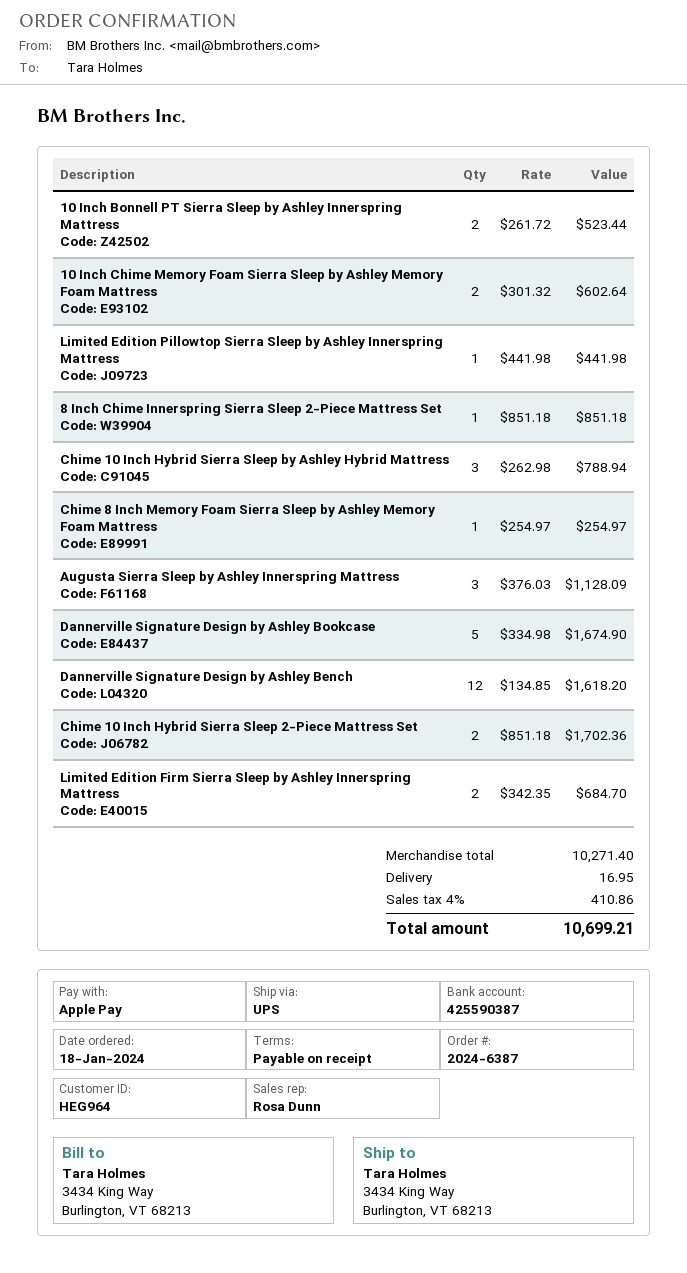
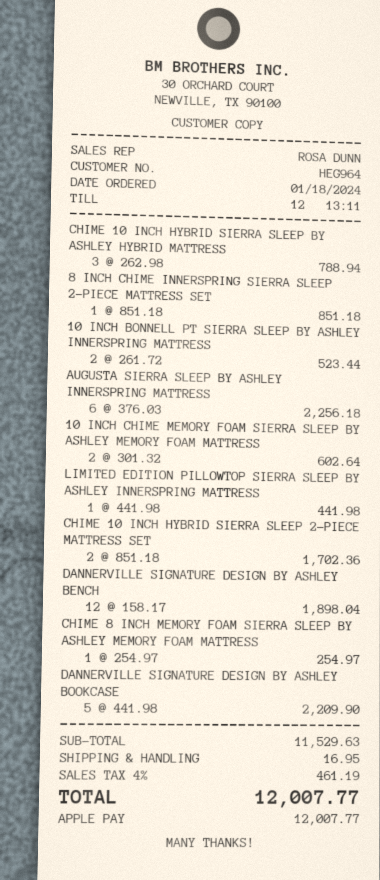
Augusta Sierra Sleep by Ashley Innerspring Mattress: 3 x 376.03 = 1128.09 -> 6 x 376.03 = 2256.18
Dannerville Signature Design by Ashley Bookcase: 5 x 334.98 = 1674.90 -> 5 x 441.98 = 2209.90
Dannerville Signature Design by Ashley Bench: 12 x 134.85 = 1618.20 -> 12 x 158.17 = 1898.04
Limited Edition Firm Sierra Sleep by Ashley Innerspring Mattress: 2 x 342.35 = 684.70 -> none
subtotal: 10271.40 -> 11529.63
tax: 4% = 410.86 -> 4% = 461.19
total: 10699.21 -> 12007.77

